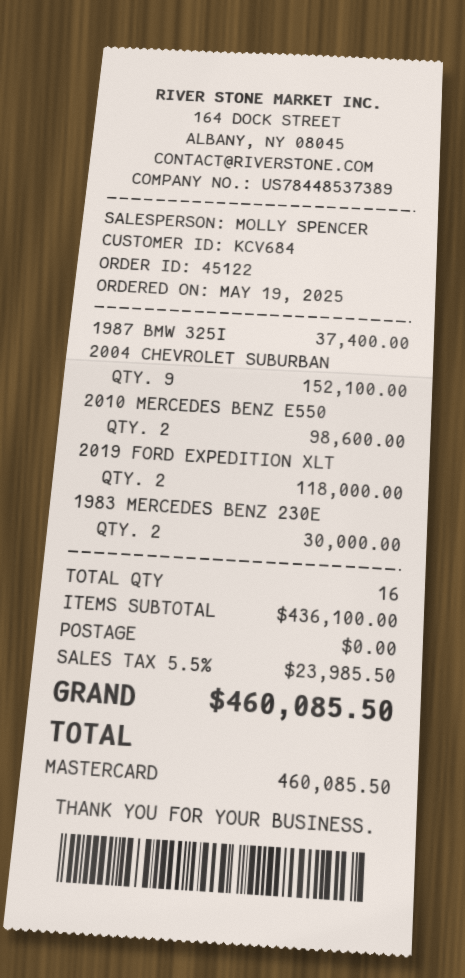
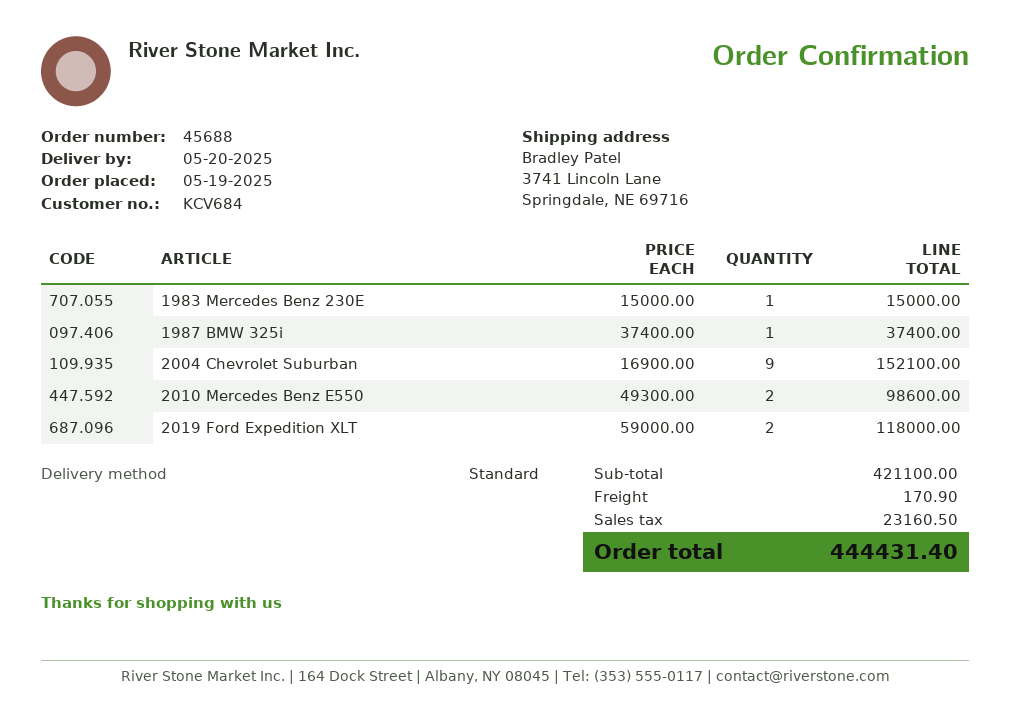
order number: 45122 -> 45688
1983 MERCEDES BENZ 230E: 2 for 30000.00 -> 1 for 15000.00
subtotal: 436100.00 -> 421100.00
shipping: 0.00 -> 170.90
tax: 23985.50 -> 23160.50
total: 460085.50 -> 444431.40

